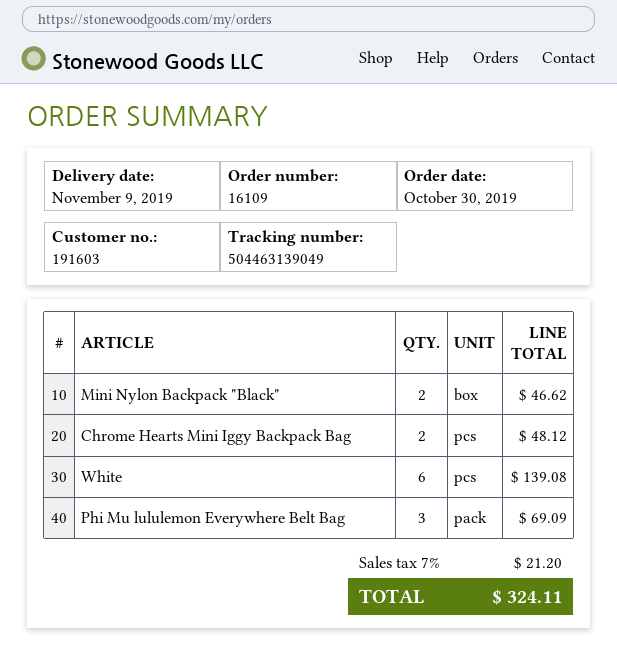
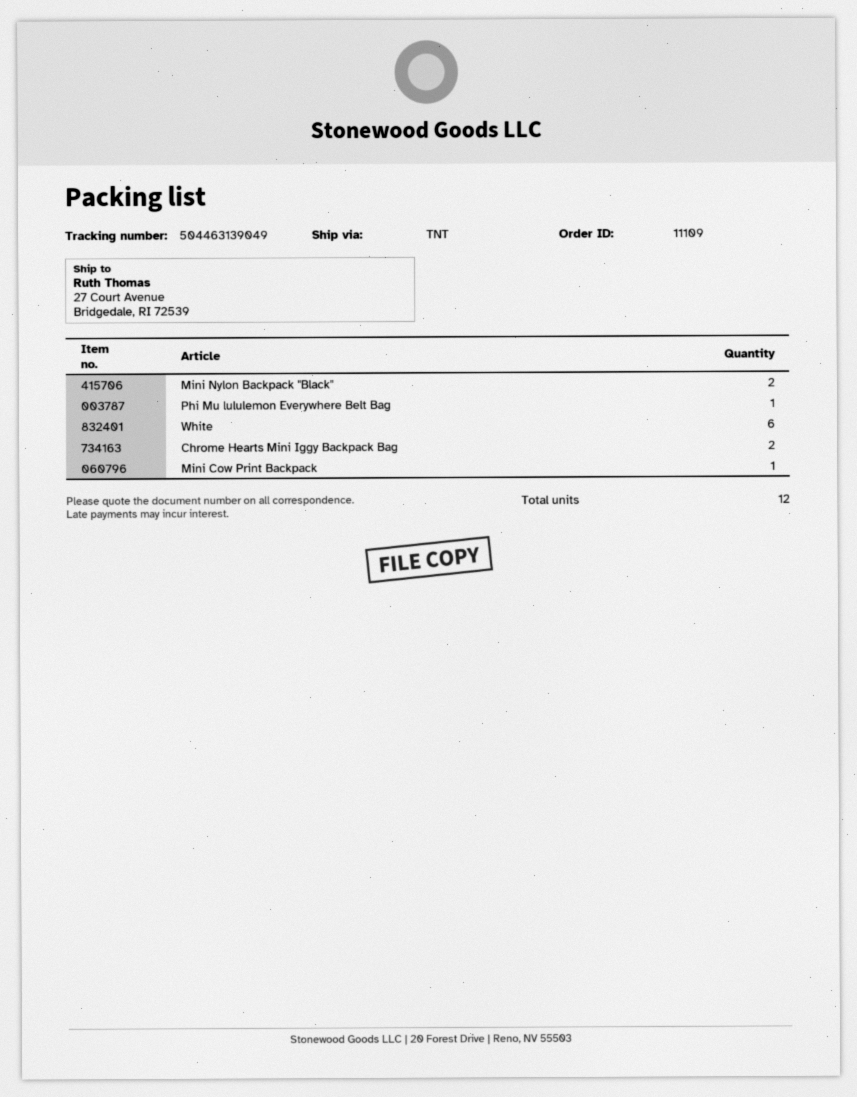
order number: 16109 -> 11109
Phi Mu lululemon Everywhere Belt Bag: 3 -> 1
Mini Cow Print Backpack: none -> 1

